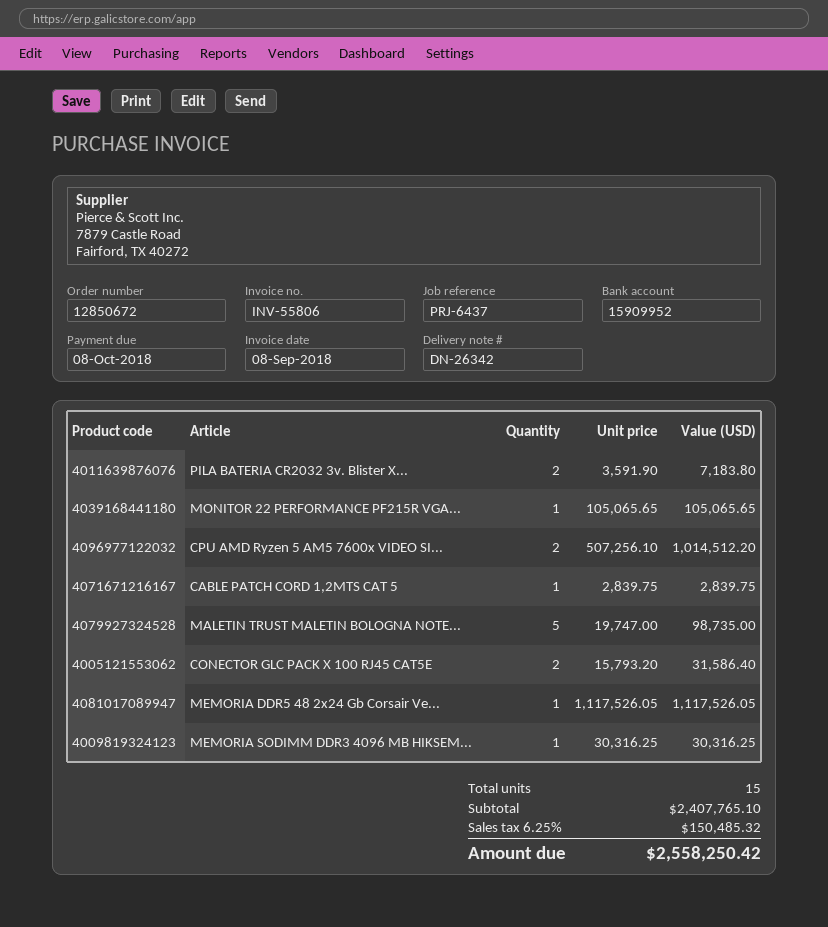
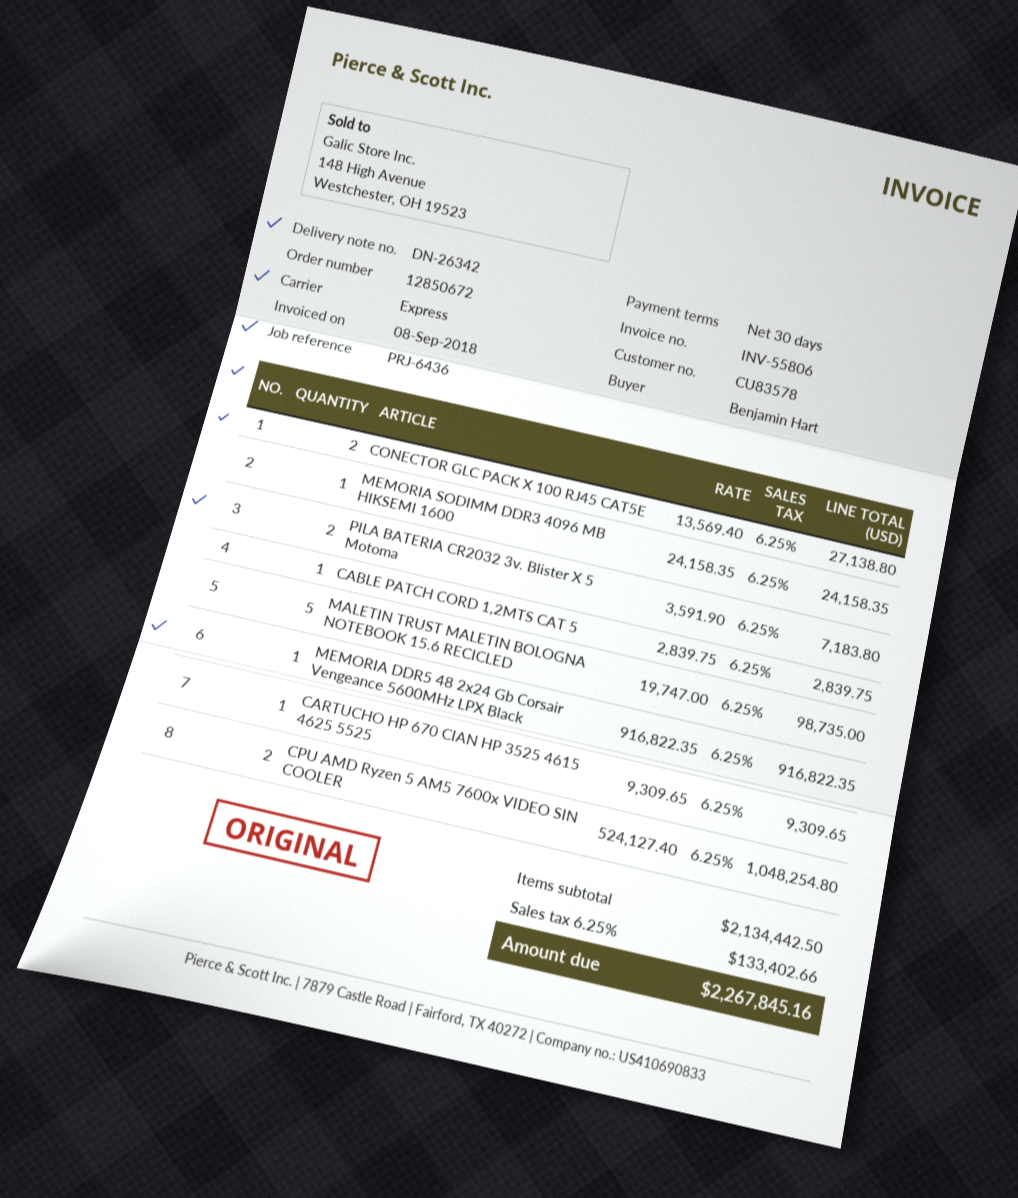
reference: PRJ-6437 -> PRJ-6436
MONITOR 22 PERFORMANCE PF215R VGA...: 1 x 105065.65 = 105065.65 -> none
CPU AMD Ryzen 5 AM5 7600x VIDEO SI...: 2 x 507256.10 = 1014512.20 -> 2 x 524127.40 = 1048254.80
CONECTOR GLC PACK X 100 RJ45 CAT5E: 2 x 15793.20 = 31586.40 -> 2 x 13569.40 = 27138.80
MEMORIA DDR5 48 2x24 Gb Corsair Ve...: 1 x 1117526.05 = 1117526.05 -> 1 x 916822.35 = 916822.35
MEMORIA SODIMM DDR3 4096 MB HIKSEM...: 1 x 30316.25 = 30316.25 -> 1 x 24158.35 = 24158.35
CARTUCHO HP 670 CIAN HP 3525 4615 4625 5525: none -> 1 x 9309.65 = 9309.65
subtotal: 2407765.10 -> 2134442.50
tax: 6.25% = 150485.32 -> 6.25% = 133402.66
total: 2558250.42 -> 2267845.16

